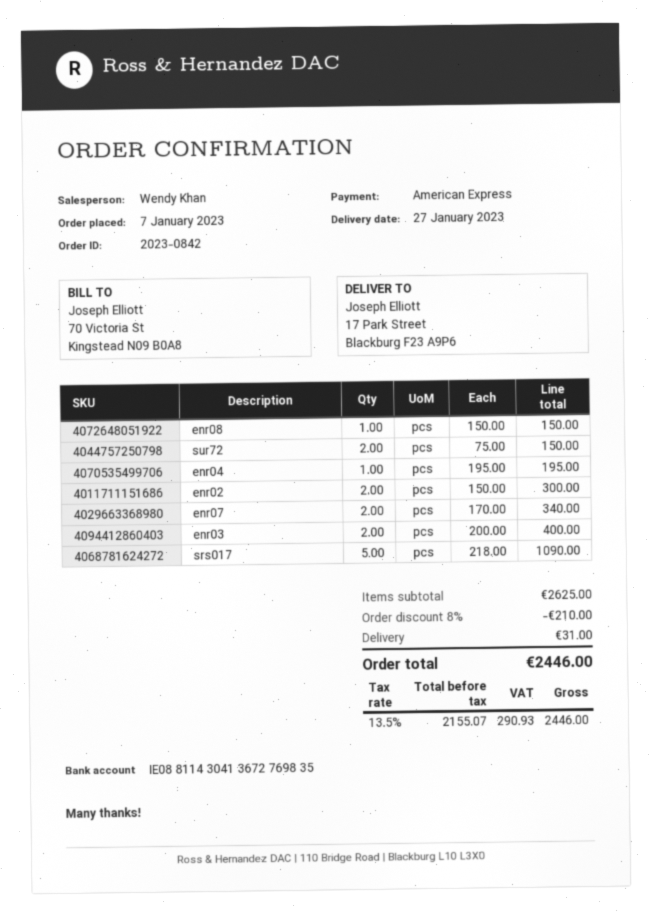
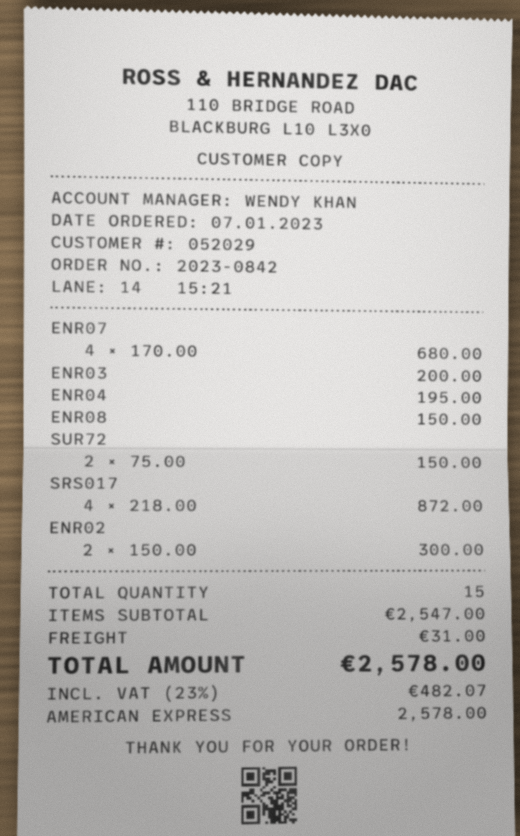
enr07: 2 x 170.00 = 340.00 -> 4 x 170.00 = 680.00
enr03: 2 x 200.00 = 400.00 -> 1 x 200.00 = 200.00
srs017: 5 x 218.00 = 1090.00 -> 4 x 218.00 = 872.00
subtotal: 2625.00 -> 2547.00
discount: 8% = 210.00 -> none
tax: 13.5% = 290.93 -> 23% = 482.07
total: 2446.00 -> 2578.00

